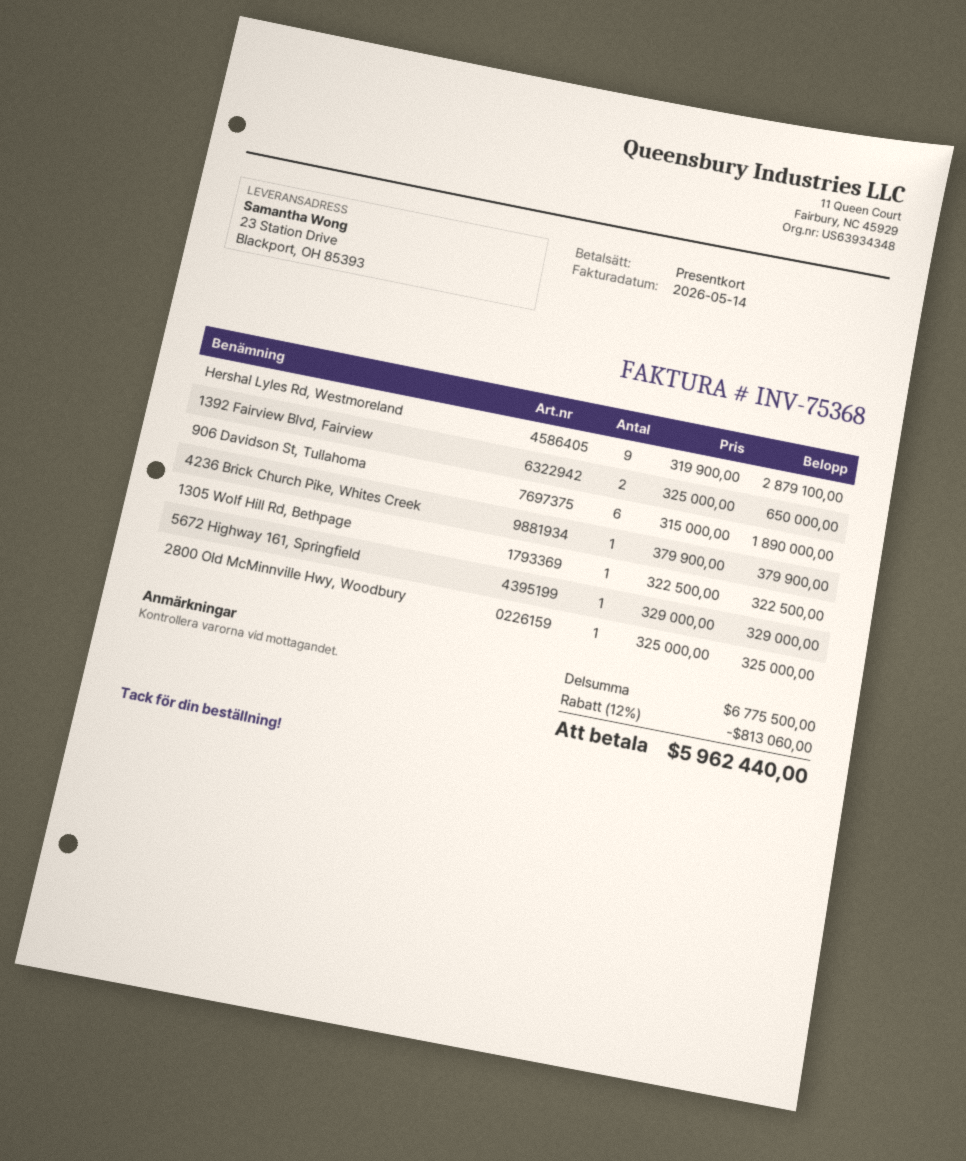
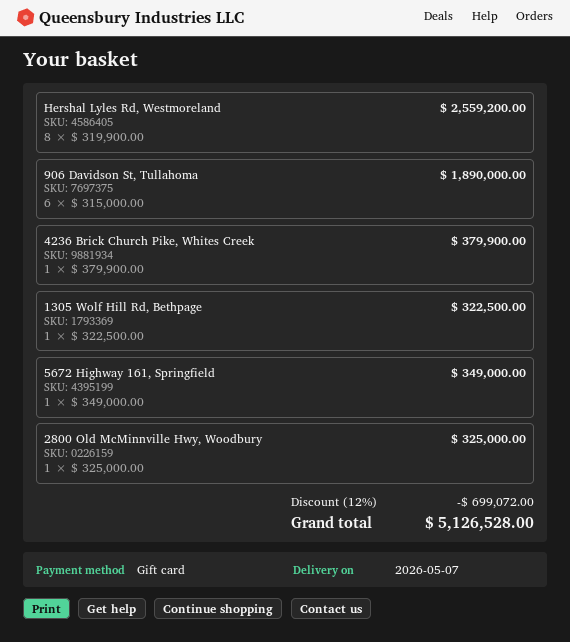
Hershal Lyles Rd, Westmoreland: 9 x 319900.00 = 2879100.00 -> 8 x 319900.00 = 2559200.00
1392 Fairview Blvd, Fairview: 2 x 325000.00 = 650000.00 -> none
5672 Highway 161, Springfield: 1 x 329000.00 = 329000.00 -> 1 x 349000.00 = 349000.00
discount: 12% = 813060.00 -> 12% = 699072.00
total: 5962440.00 -> 5126528.00

